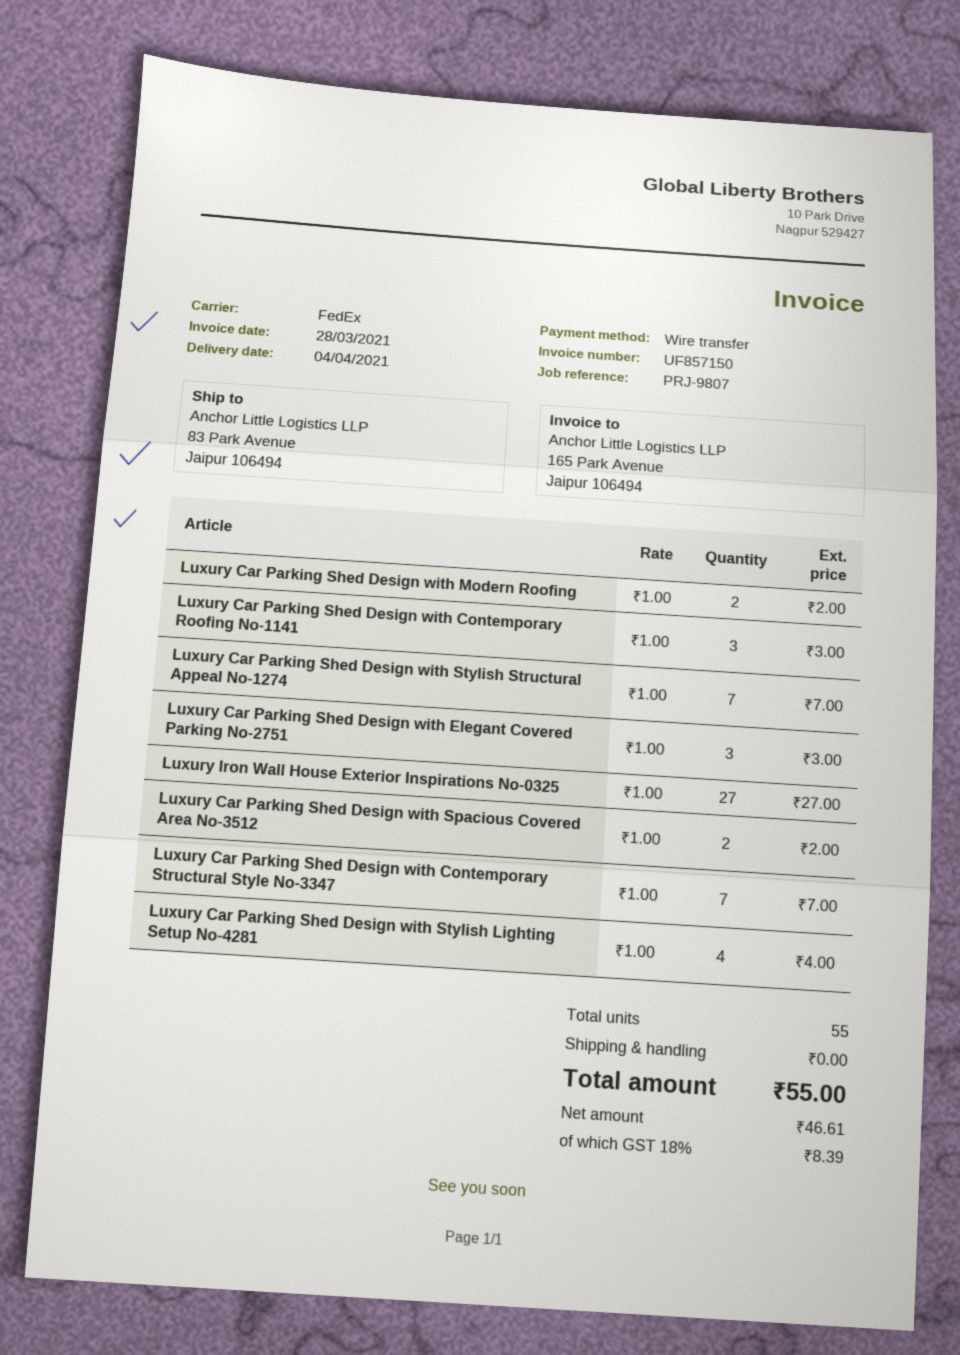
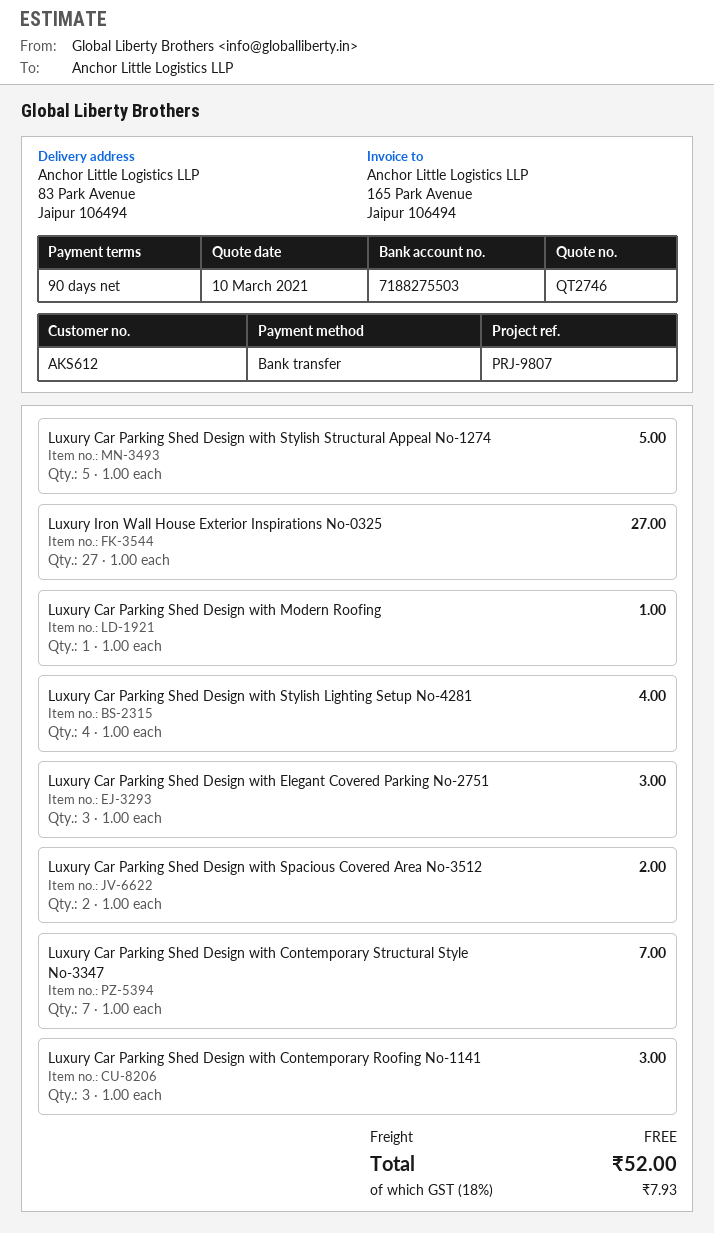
Luxury Car Parking Shed Design with Modern Roofing: 2 x 1.00 = 2.00 -> 1 x 1.00 = 1.00
Luxury Car Parking Shed Design with Stylish Structural Appeal No-1274: 7 x 1.00 = 7.00 -> 5 x 1.00 = 5.00
tax: 18% = 8.39 -> 18% = 7.93
total: 55.00 -> 52.00

